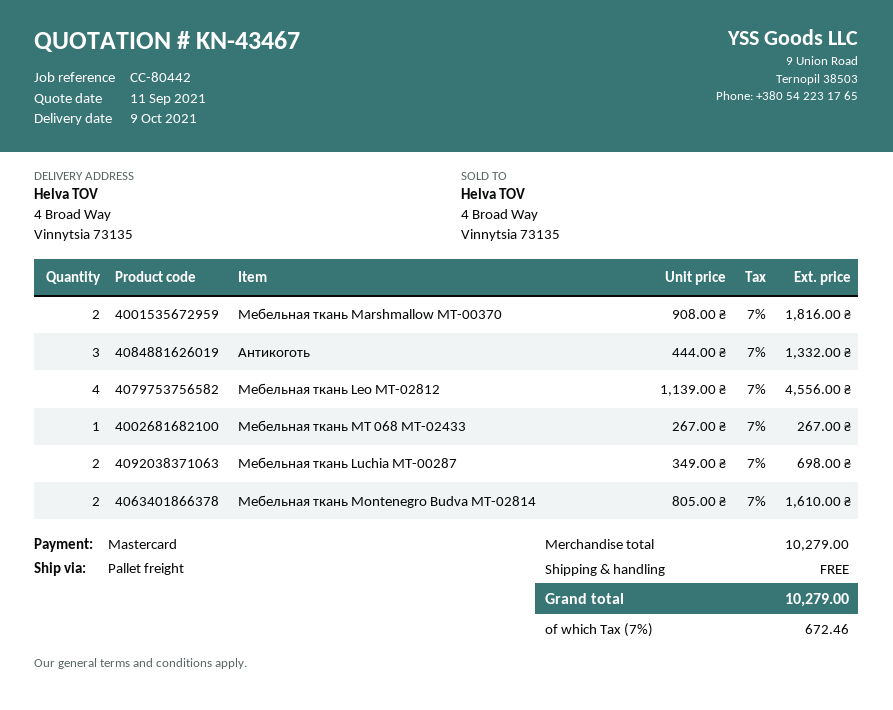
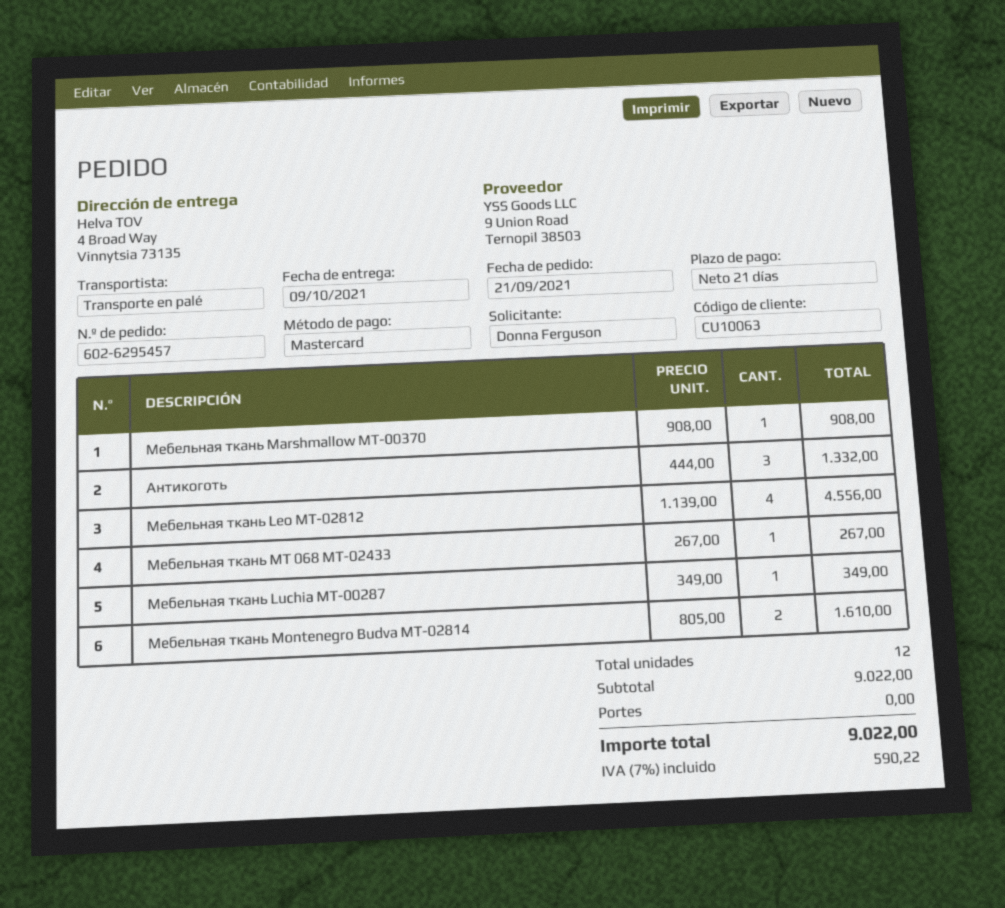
Мебельная ткань Marshmallow MT-00370: 2 x 908.00 = 1816.00 -> 1 x 908.00 = 908.00
Мебельная ткань Luchia MT-00287: 2 x 349.00 = 698.00 -> 1 x 349.00 = 349.00
subtotal: 10279.00 -> 9022.00
tax: 7% = 672.46 -> 7% = 590.22
total: 10279.00 -> 9022.00

